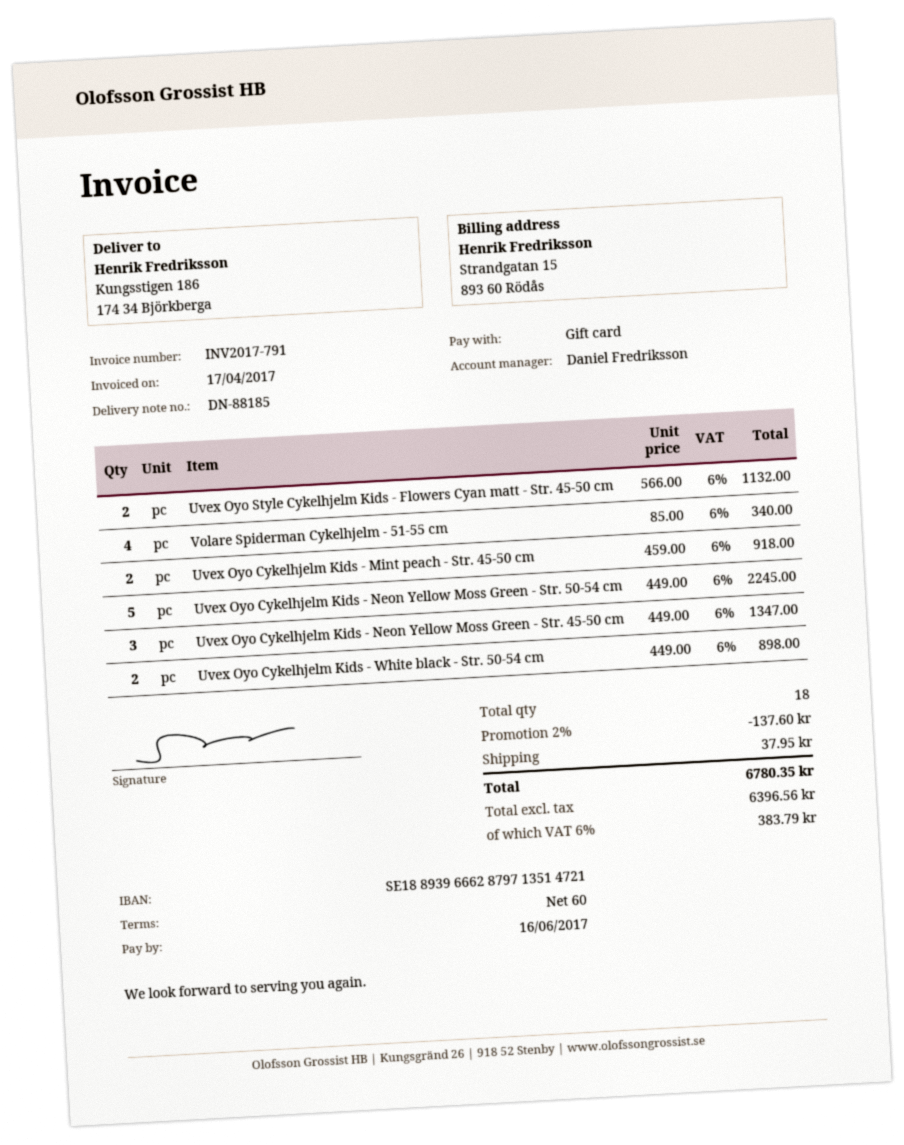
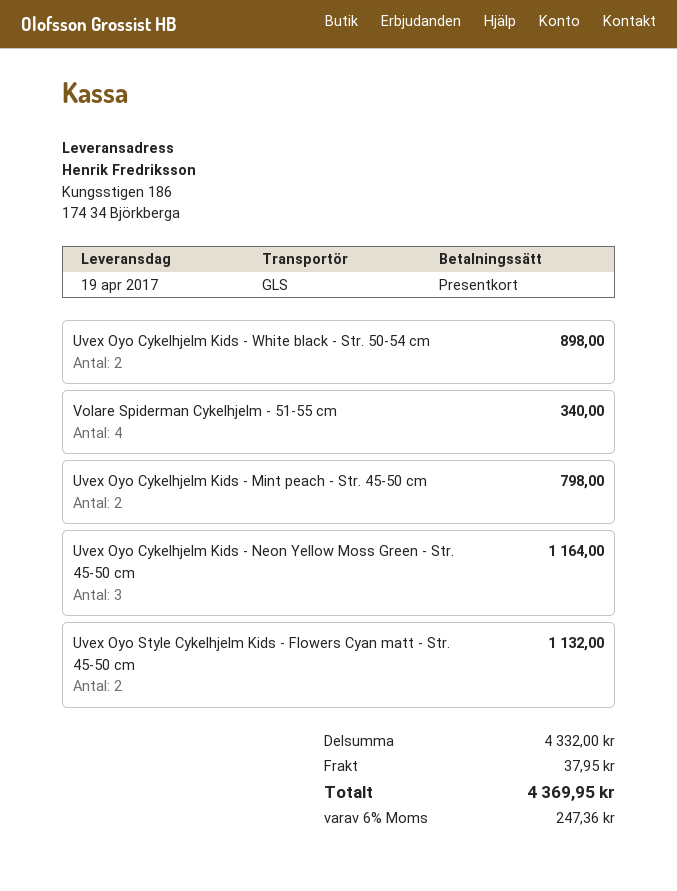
Uvex Oyo Cykelhjelm Kids - Mint peach - Str. 45-50 cm: 2 for 918.00 -> 2 for 798.00
Uvex Oyo Cykelhjelm Kids - Neon Yellow Moss Green - Str. 50-54 cm: 5 for 2245.00 -> none
Uvex Oyo Cykelhjelm Kids - Neon Yellow Moss Green - Str. 45-50 cm: 3 for 1347.00 -> 3 for 1164.00
discount: 2% = 137.60 -> none
tax: 6% = 383.79 -> 6% = 247.36
total: 6780.35 -> 4369.95

